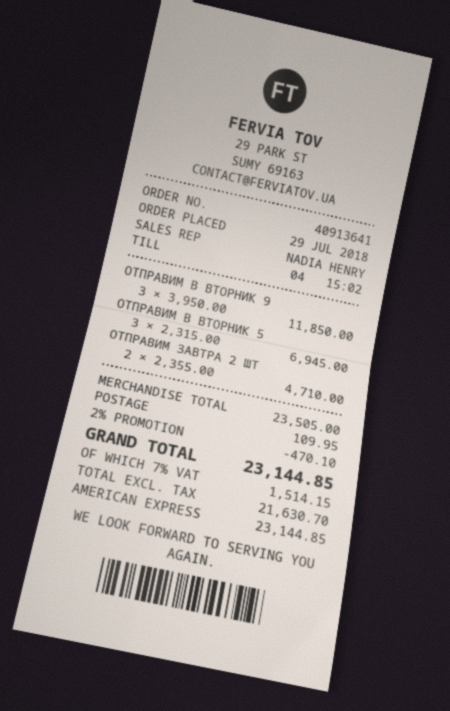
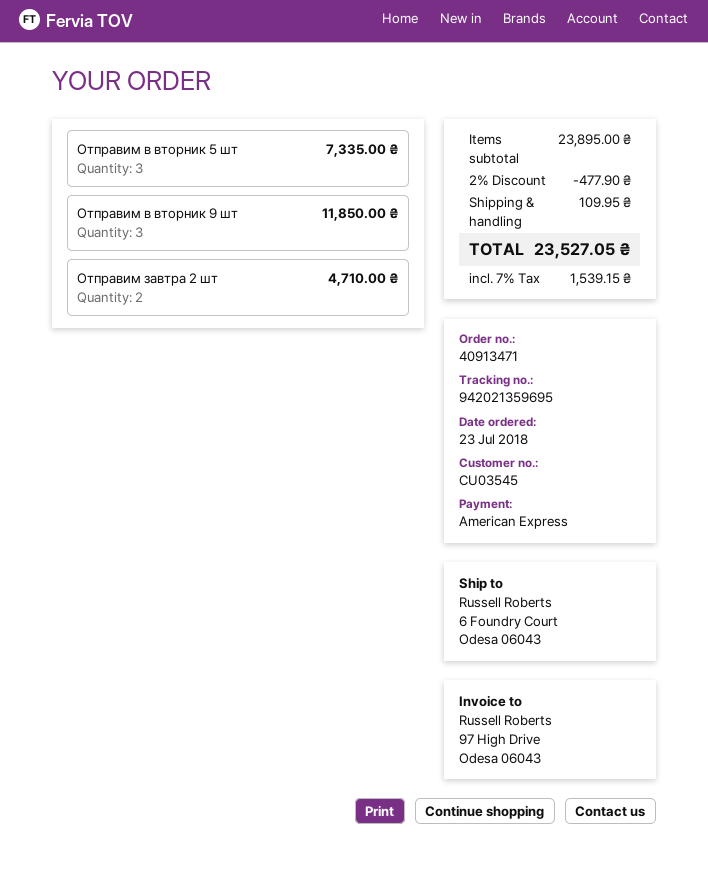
order number: 40913641 -> 40913471
order date: 2018-07-29 -> 2018-07-23
ОТПРАВИМ В ВТОРНИК 5: 3 for 6945.00 -> 3 for 7335.00
subtotal: 23505.00 -> 23895.00
discount: 2% = 470.10 -> 2% = 477.90
tax: 7% = 1514.15 -> 7% = 1539.15
total: 23144.85 -> 23527.05

